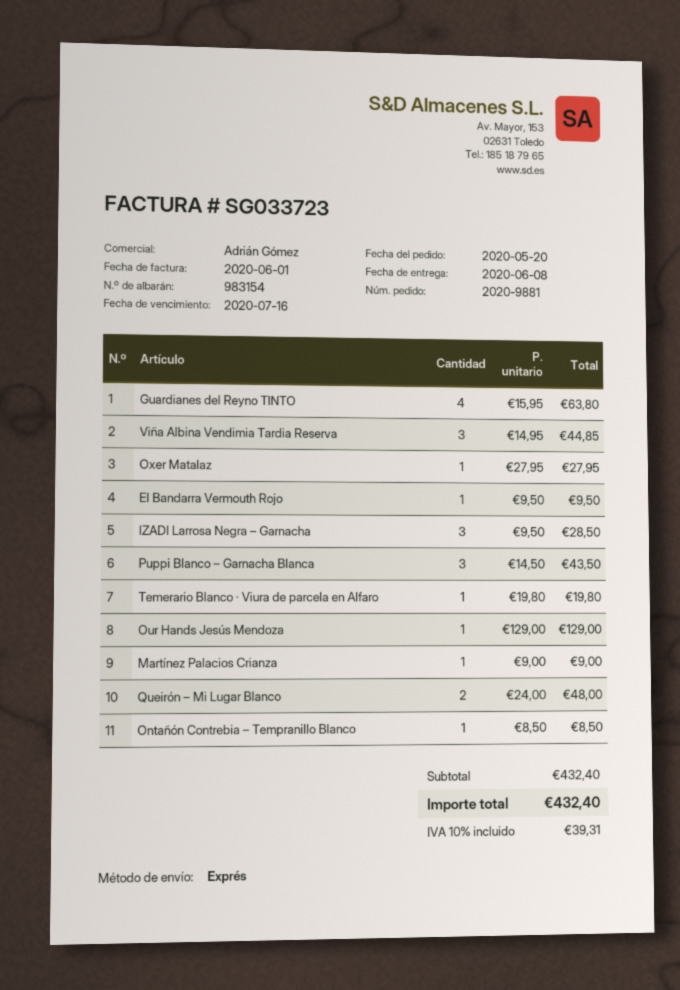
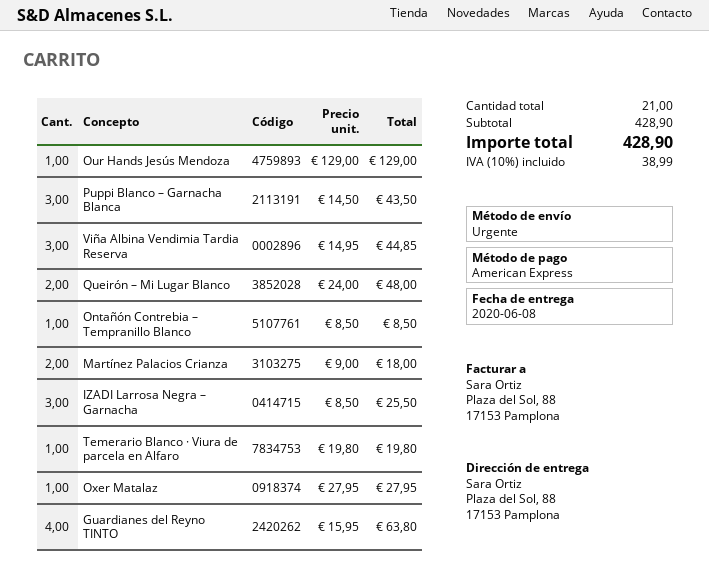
El Bandarra Vermouth Rojo: 1 x 9.50 = 9.50 -> none
IZADI Larrosa Negra – Garnacha: 3 x 9.50 = 28.50 -> 3 x 8.50 = 25.50
Martínez Palacios Crianza: 1 x 9.00 = 9.00 -> 2 x 9.00 = 18.00
subtotal: 432.40 -> 428.90
tax: 10% = 39.31 -> 10% = 38.99
total: 432.40 -> 428.90

